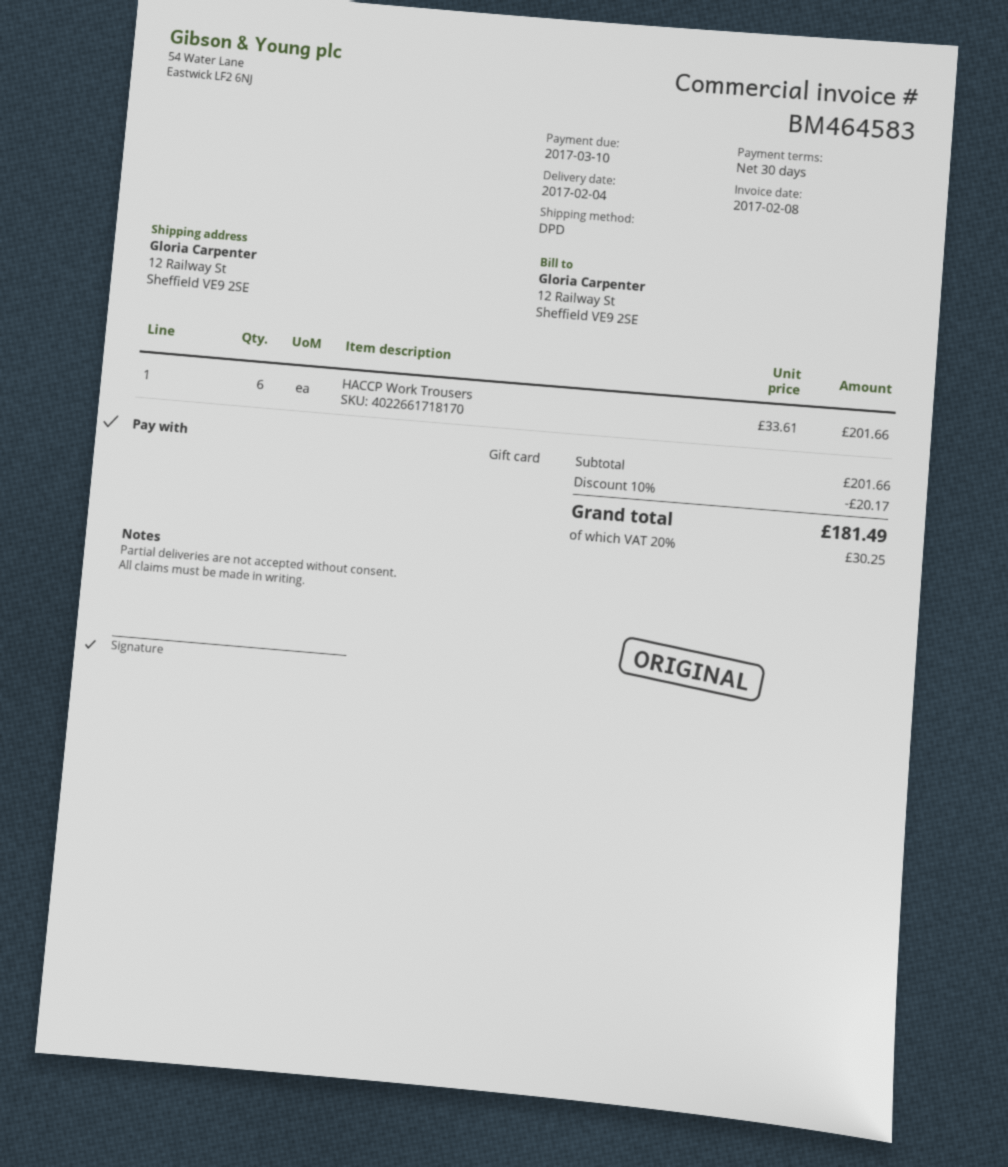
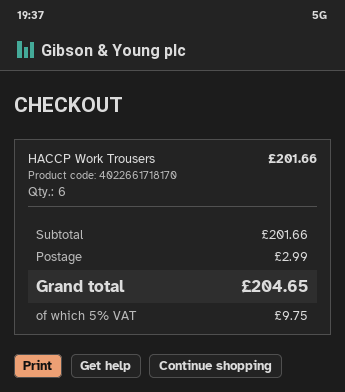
discount: 10% = 20.17 -> none
shipping: none -> 2.99
tax: 20% = 30.25 -> 5% = 9.75
total: 181.49 -> 204.65

